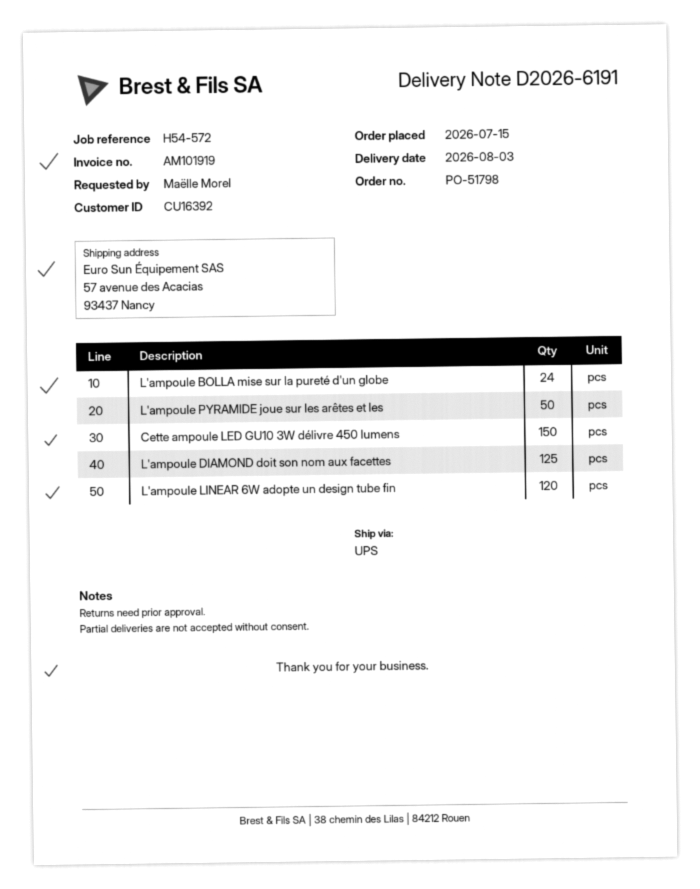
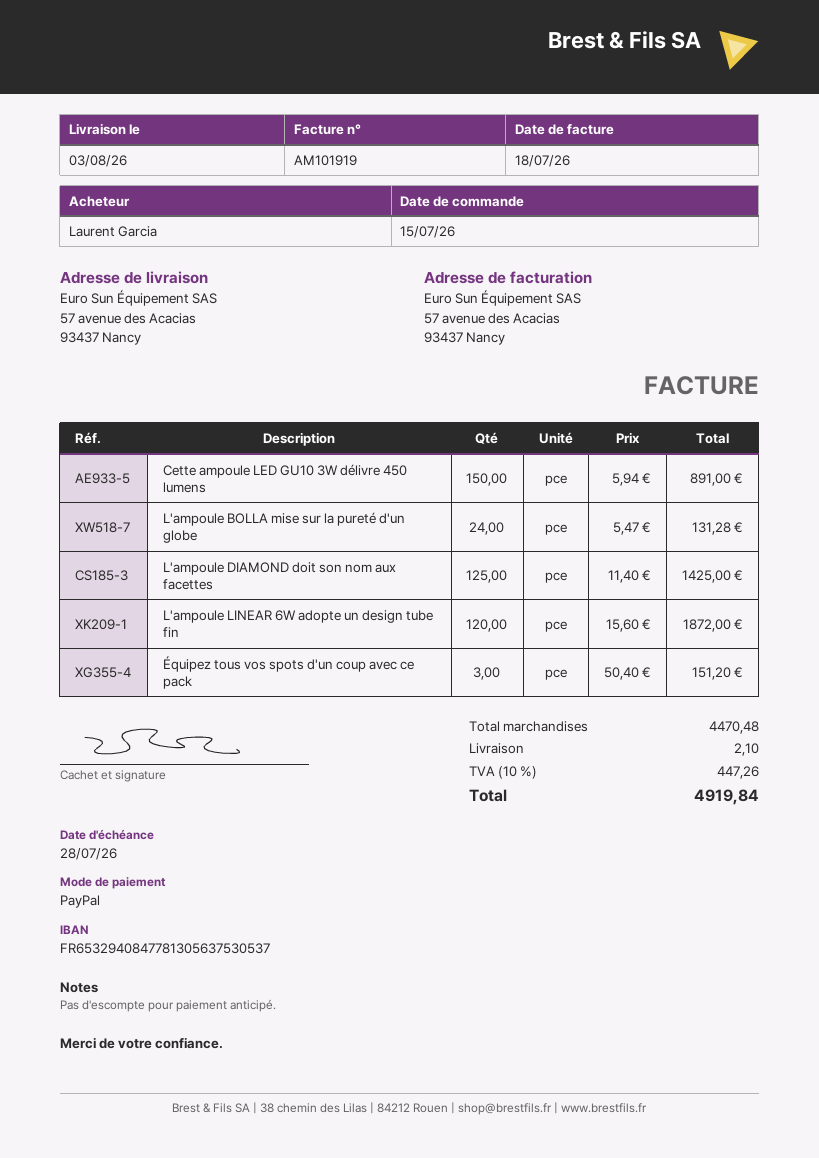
ordered by: Maëlle Morel -> Laurent Garcia
L'ampoule PYRAMIDE joue sur les arêtes et les: 50 -> none
Équipez tous vos spots d'un coup avec ce pack: none -> 3

